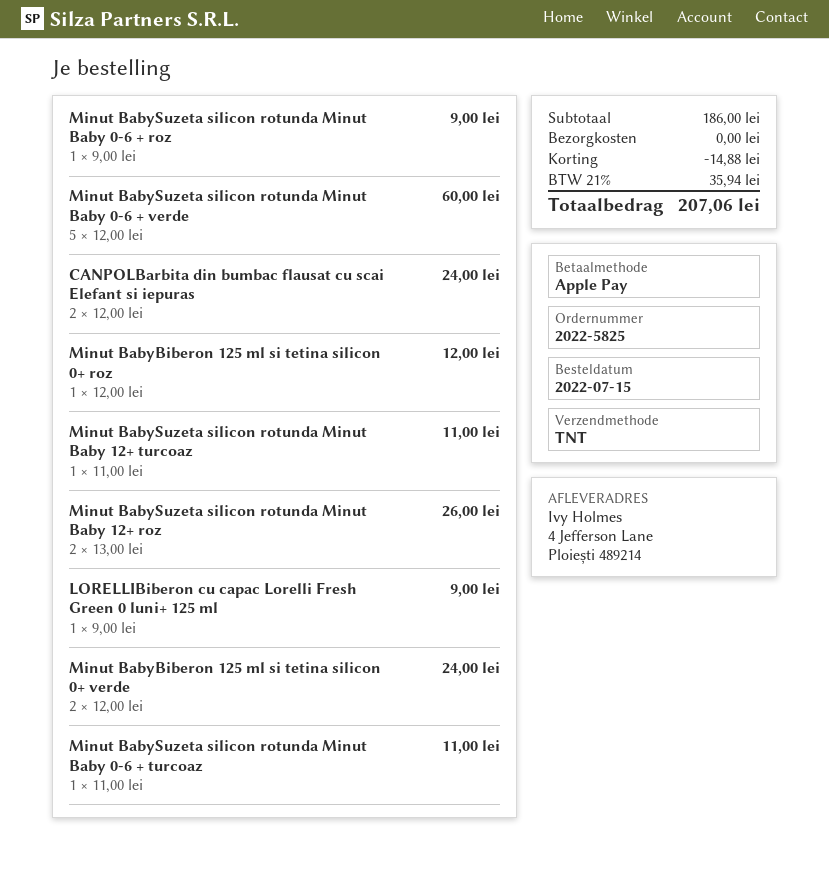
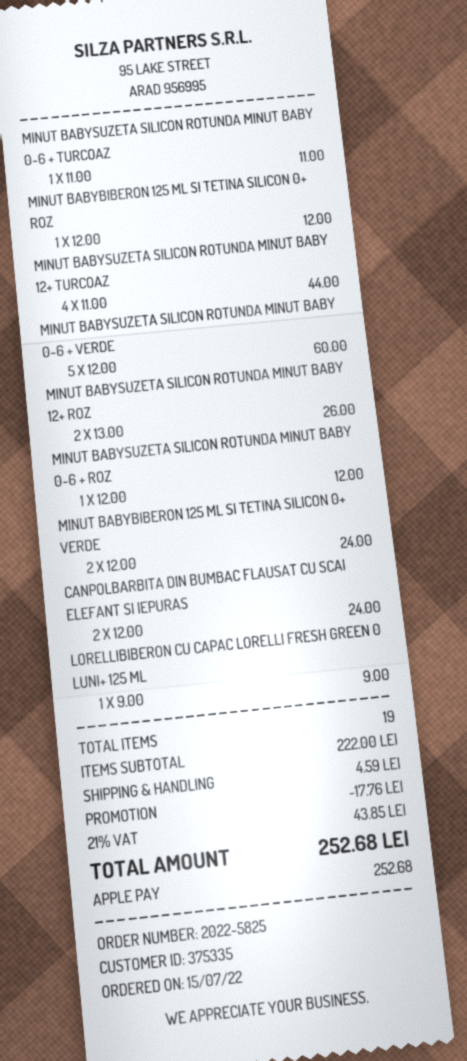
Minut BabySuzeta silicon rotunda Minut Baby 0-6 + roz: 1 x 9.00 = 9.00 -> 1 x 12.00 = 12.00
Minut BabySuzeta silicon rotunda Minut Baby 12+ turcoaz: 1 x 11.00 = 11.00 -> 4 x 11.00 = 44.00
subtotal: 186.00 -> 222.00
discount: 14.88 -> 17.76
shipping: 0.00 -> 4.59
tax: 21% = 35.94 -> 21% = 43.85
total: 207.06 -> 252.68

